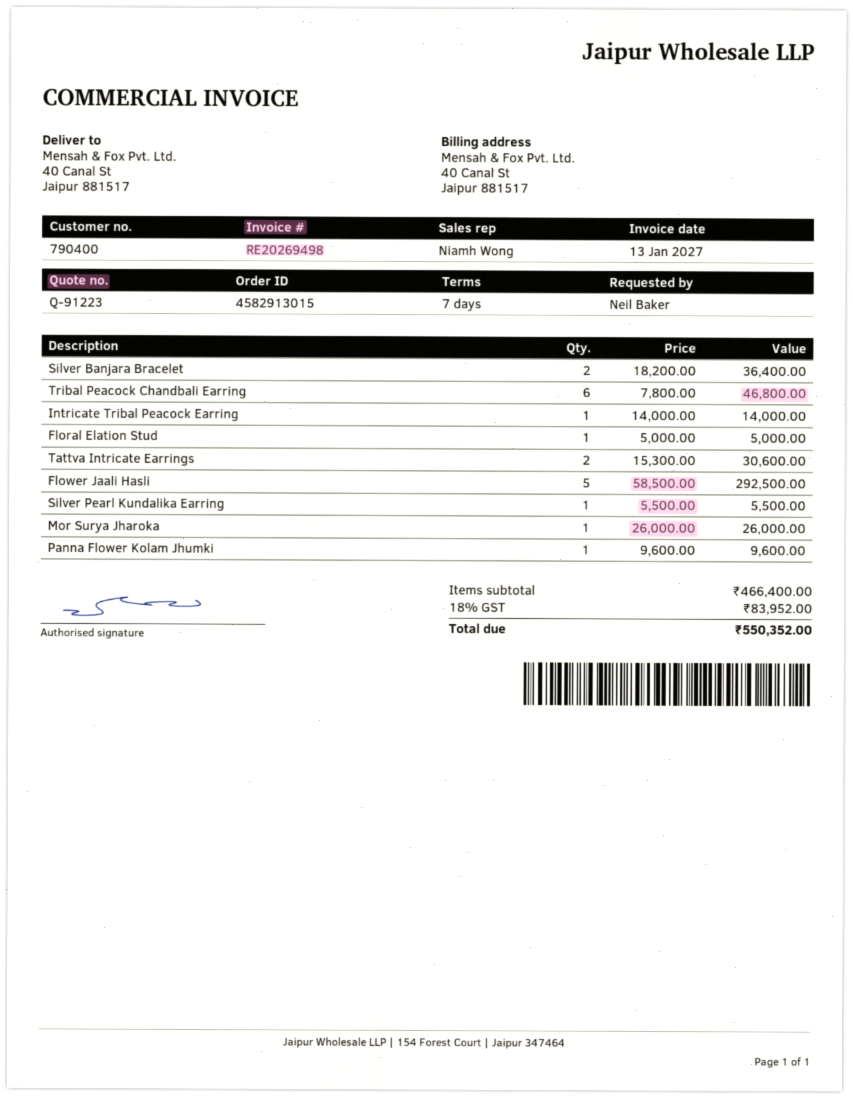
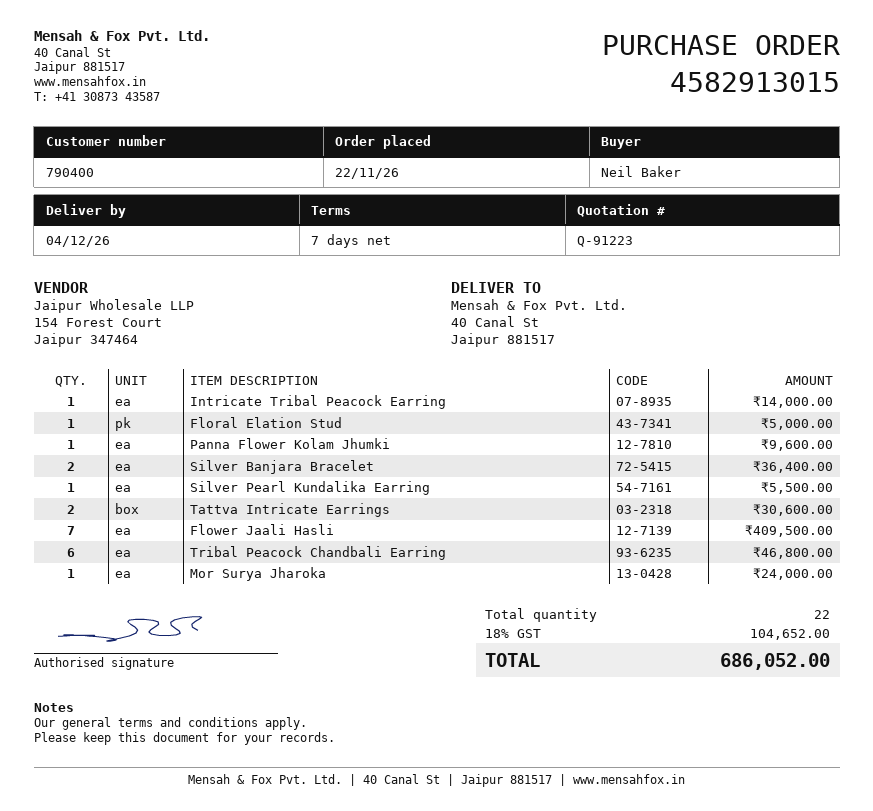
Flower Jaali Hasli: 5 for 292500.00 -> 7 for 409500.00
Mor Surya Jharoka: 1 for 26000.00 -> 1 for 24000.00
tax: 18% = 83952.00 -> 18% = 104652.00
total: 550352.00 -> 686052.00

